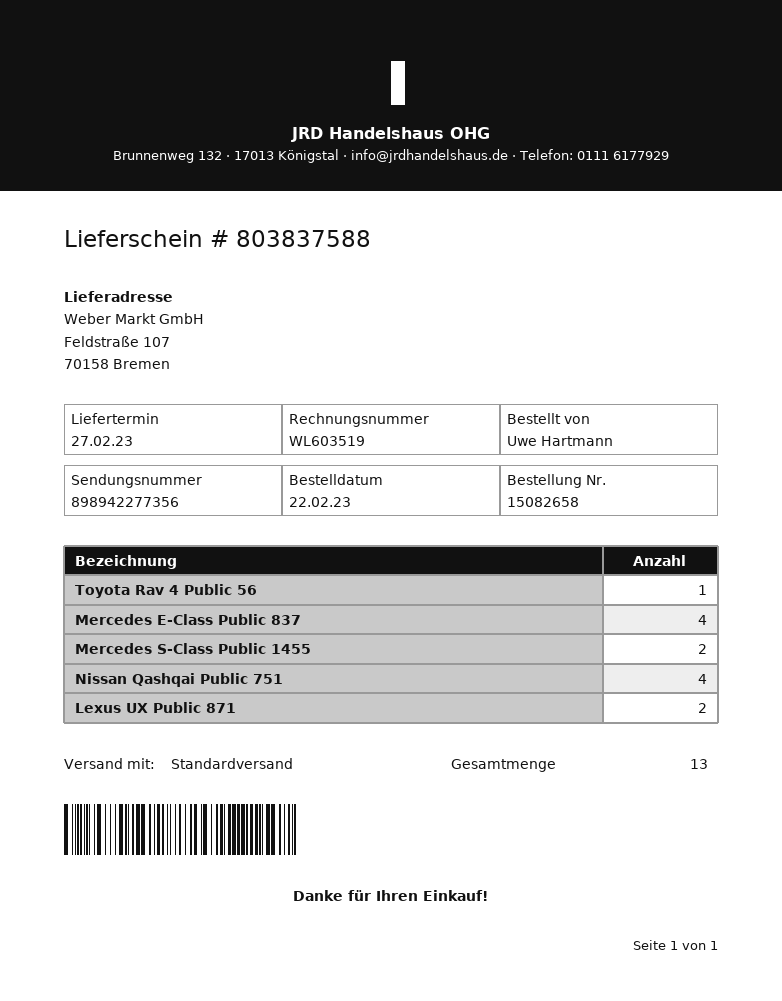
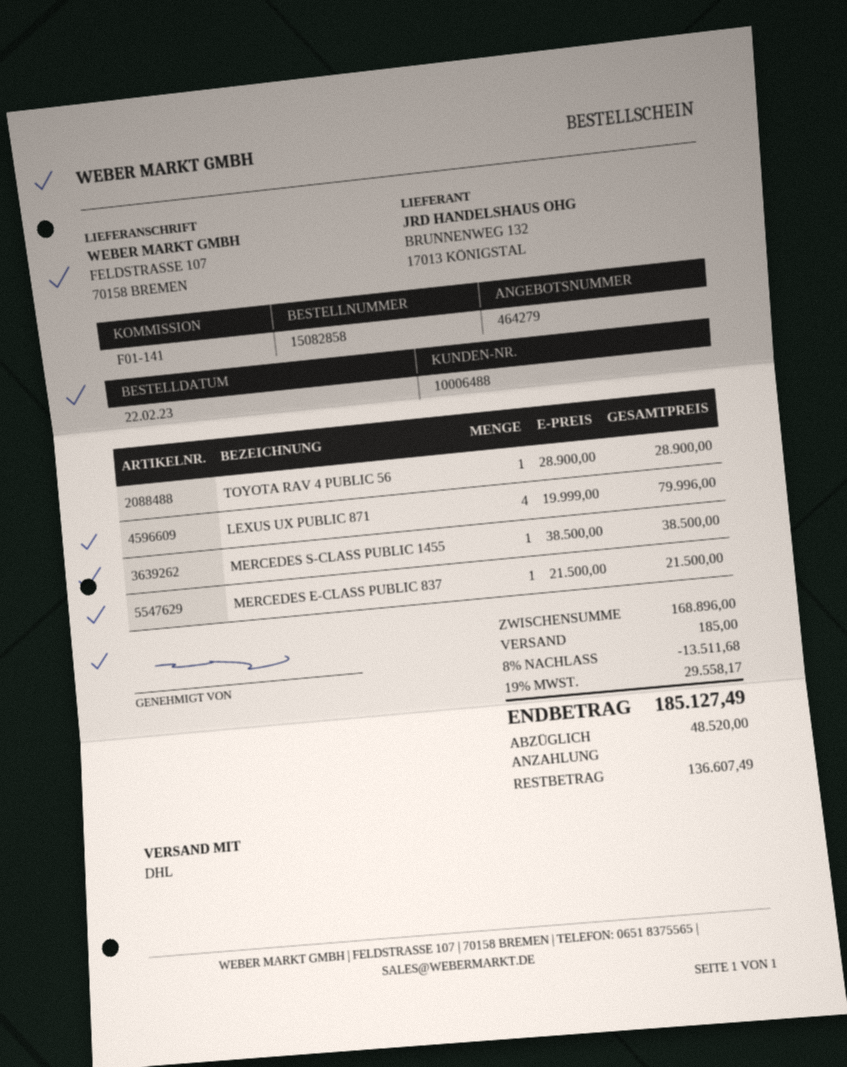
order number: 15082658 -> 15082858
shipping method: standard -> DHL
Mercedes E-Class Public 837: 4 -> 1
Mercedes S-Class Public 1455: 2 -> 1
Nissan Qashqai Public 751: 4 -> none
Lexus UX Public 871: 2 -> 4

